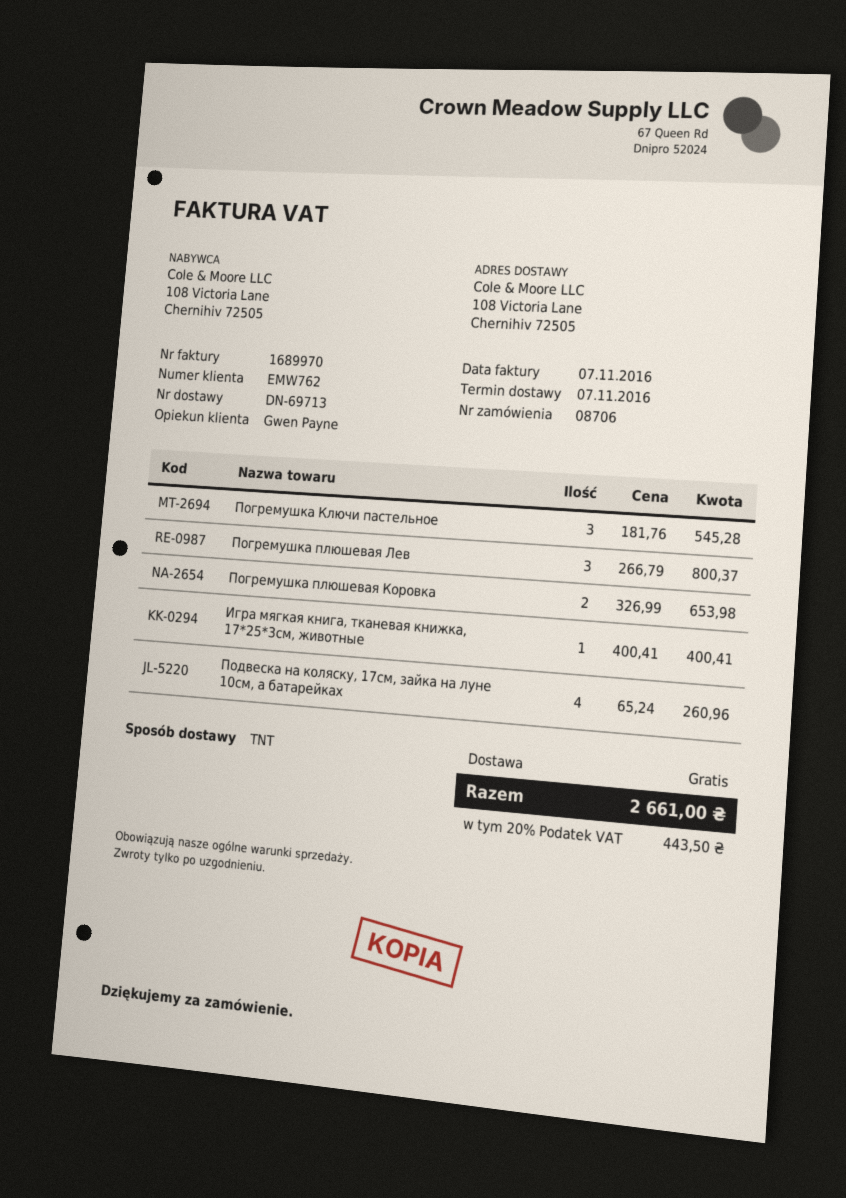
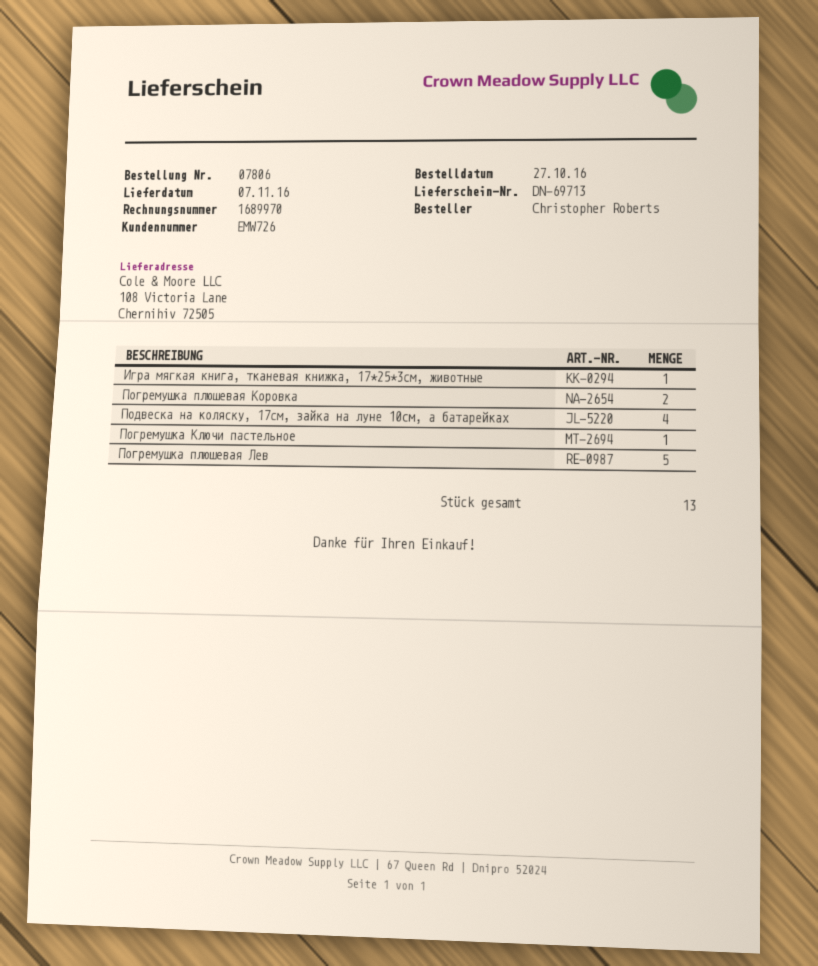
order number: 08706 -> 07806
customer number: EMW762 -> EMW726
Погремушка Ключи пастельное: 3 -> 1
Погремушка плюшевая Лев: 3 -> 5

